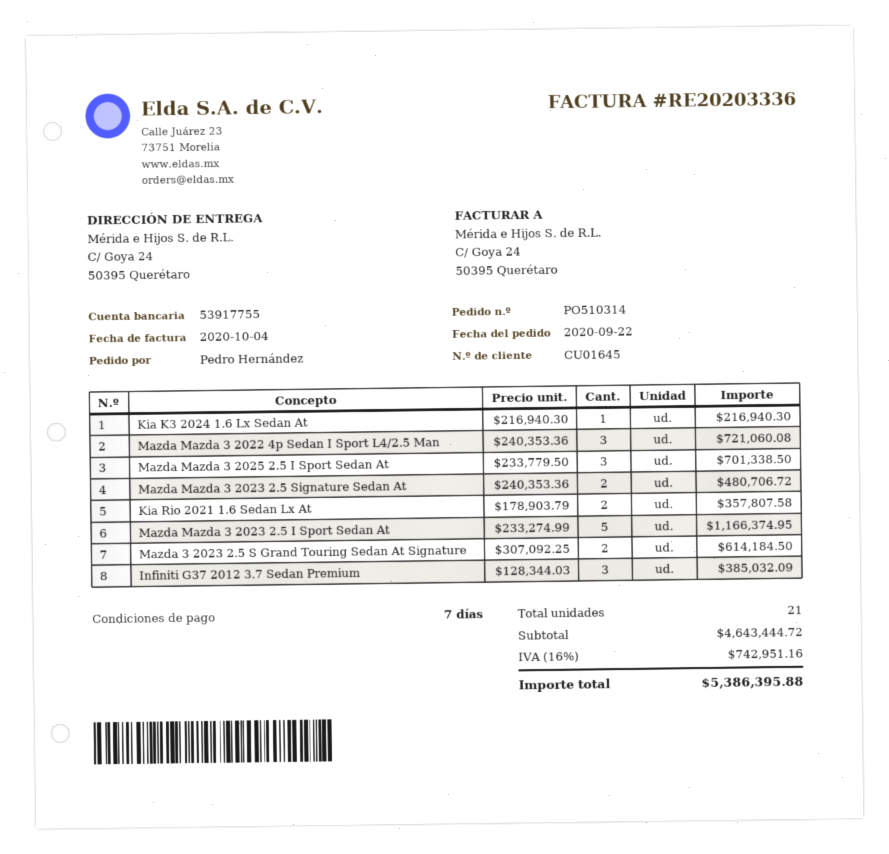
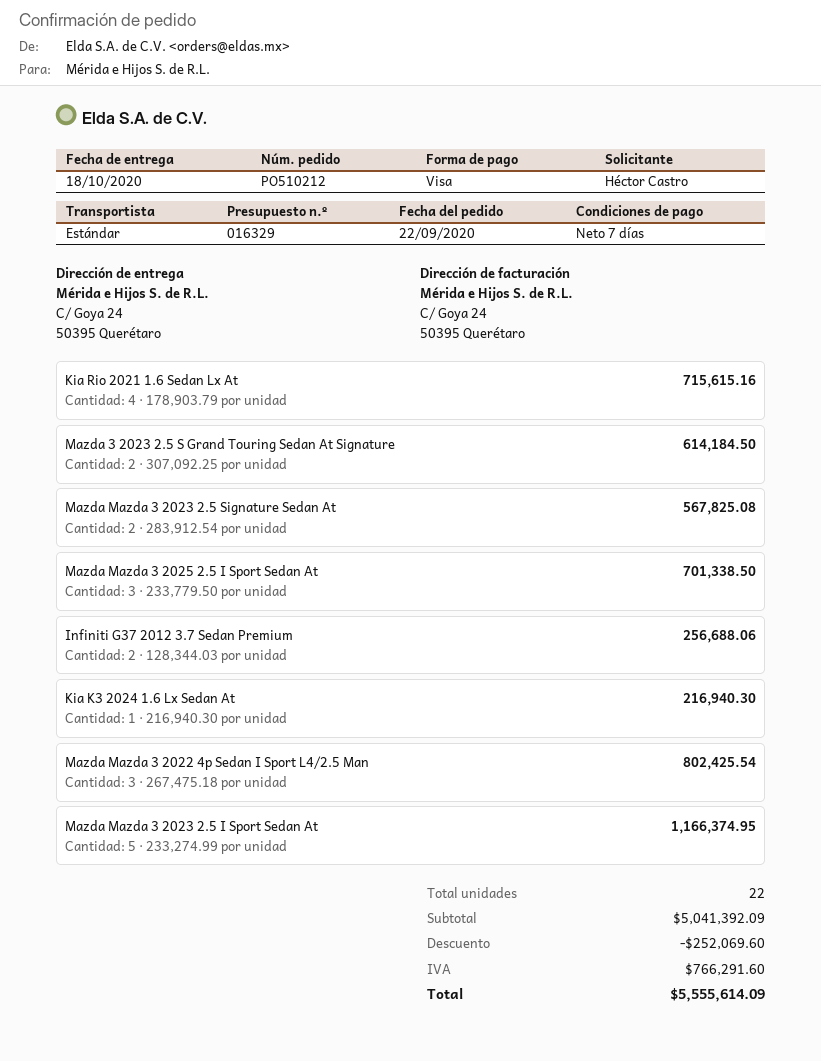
order number: PO510314 -> PO510212
ordered by: Pedro Hernández -> Héctor Castro
Mazda Mazda 3 2022 4p Sedan I Sport L4/2.5 Man: 3 x 240353.36 = 721060.08 -> 3 x 267475.18 = 802425.54
Mazda Mazda 3 2023 2.5 Signature Sedan At: 2 x 240353.36 = 480706.72 -> 2 x 283912.54 = 567825.08
Kia Rio 2021 1.6 Sedan Lx At: 2 x 178903.79 = 357807.58 -> 4 x 178903.79 = 715615.16
Infiniti G37 2012 3.7 Sedan Premium: 3 x 128344.03 = 385032.09 -> 2 x 128344.03 = 256688.06
total quantity: 21 -> 22
subtotal: 4643444.72 -> 5041392.09
discount: none -> 252069.60
tax: 742951.16 -> 766291.60
total: 5386395.88 -> 5555614.09

